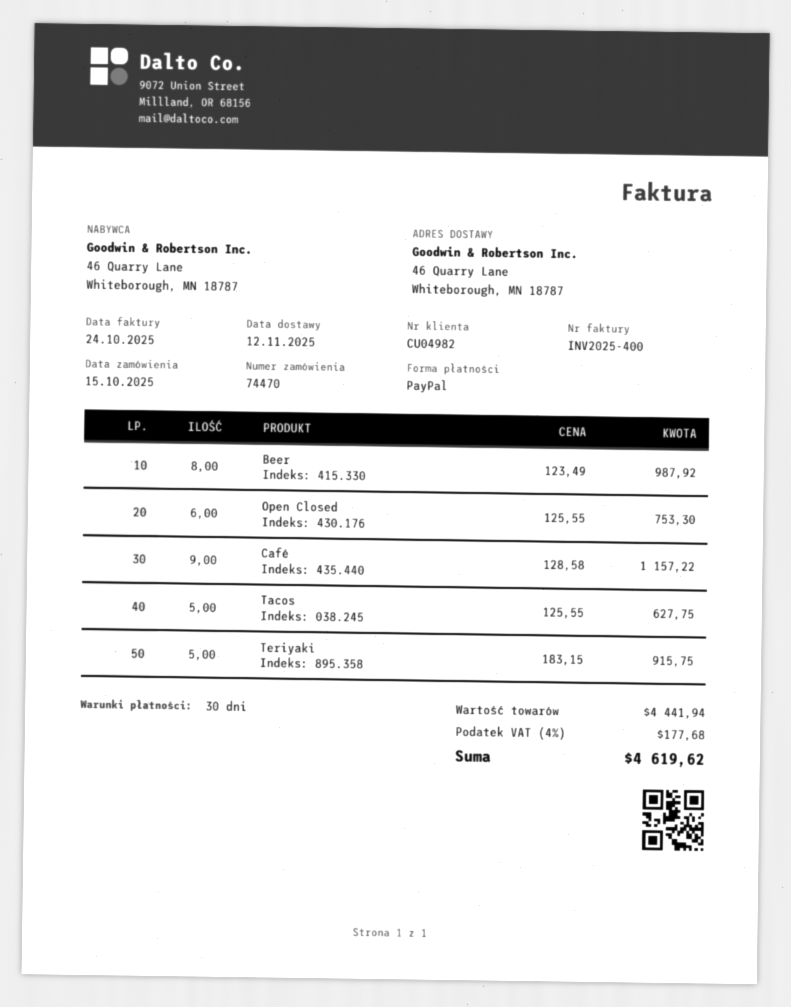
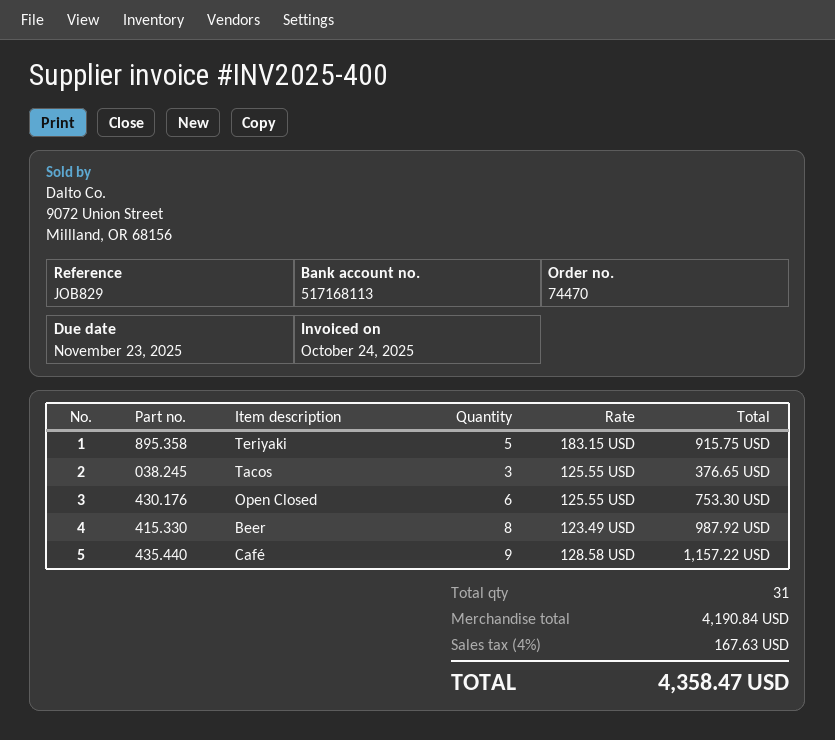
Tacos: 5 x 125.55 = 627.75 -> 3 x 125.55 = 376.65
subtotal: 4441.94 -> 4190.84
tax: 4% = 177.68 -> 4% = 167.63
total: 4619.62 -> 4358.47

